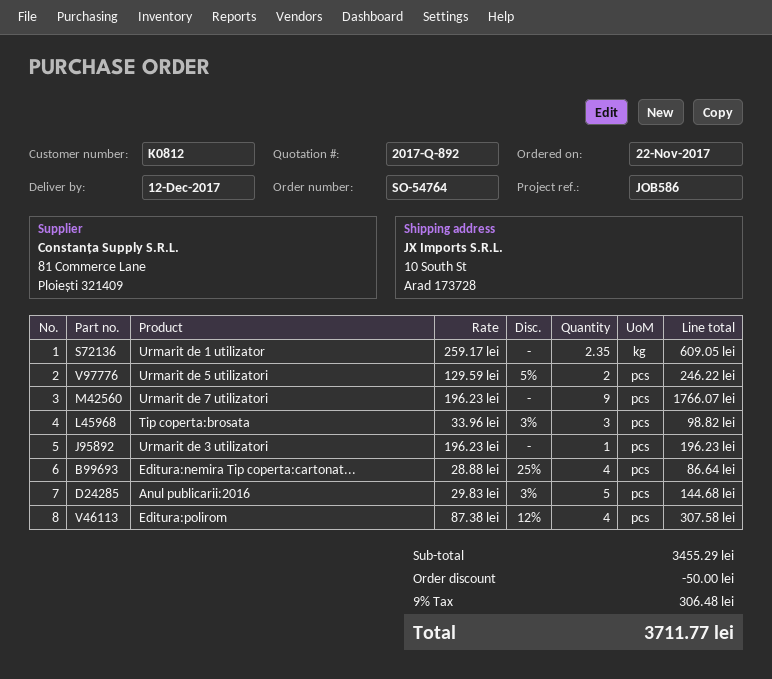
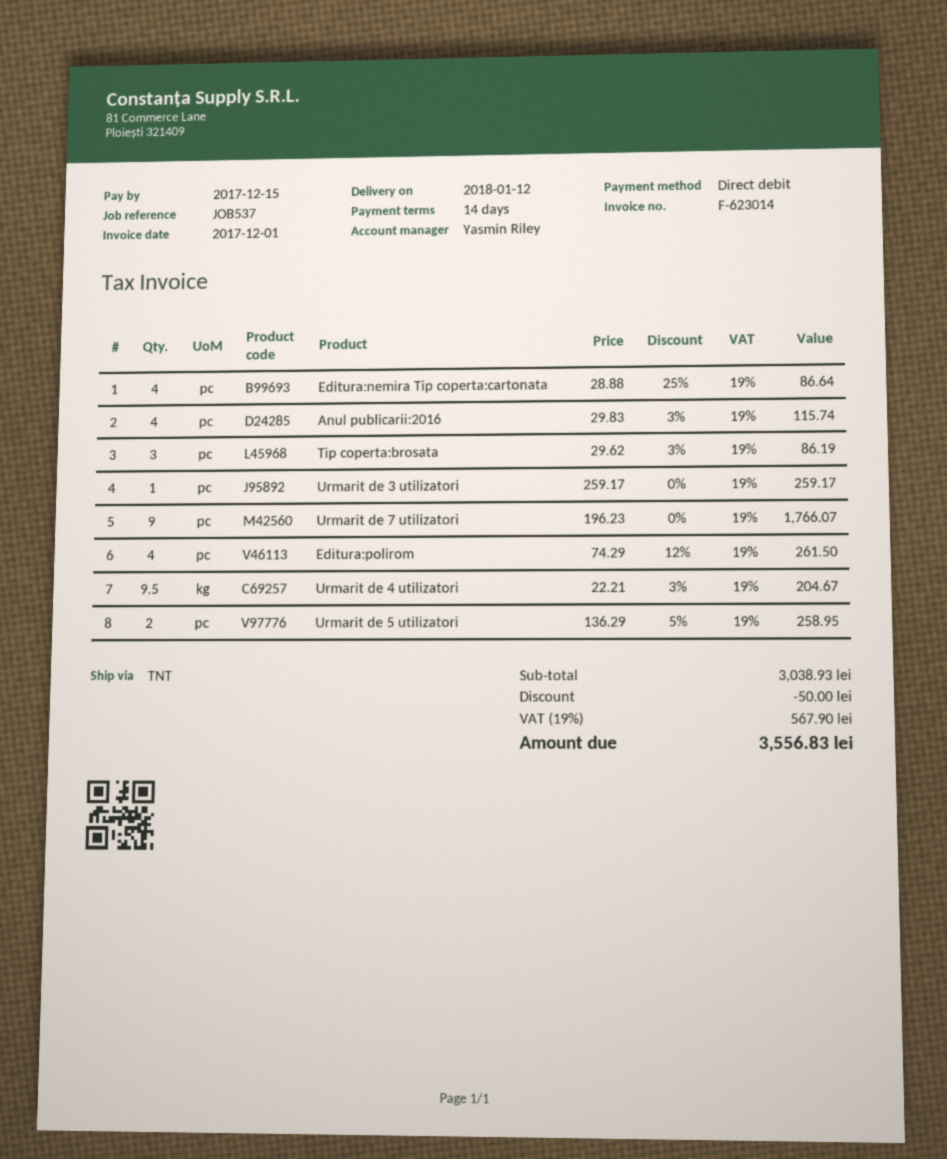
delivery date: 2017-12-12 -> 2018-01-12
reference: JOB586 -> JOB537
Urmarit de 1 utilizator: 2.35 x 259.17 = 609.05 -> none
Urmarit de 5 utilizatori: 2 x 129.59 - 5% = 246.22 -> 2 x 136.29 - 5% = 258.95
Tip coperta:brosata: 3 x 33.96 - 3% = 98.82 -> 3 x 29.62 - 3% = 86.19
Urmarit de 3 utilizatori: 1 x 196.23 = 196.23 -> 1 x 259.17 = 259.17
Anul publicarii:2016: 5 x 29.83 - 3% = 144.68 -> 4 x 29.83 - 3% = 115.74
Editura:polirom: 4 x 87.38 - 12% = 307.58 -> 4 x 74.29 - 12% = 261.50
Urmarit de 4 utilizatori: none -> 9.5 x 22.21 - 3% = 204.67
subtotal: 3455.29 -> 3038.93
tax: 9% = 306.48 -> 19% = 567.90
total: 3711.77 -> 3556.83

